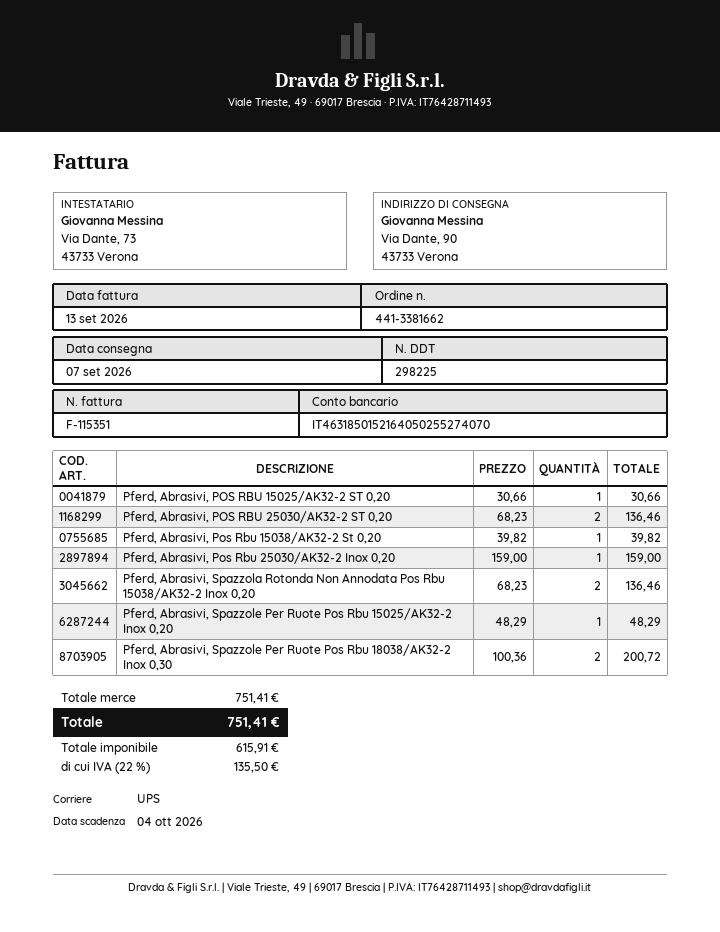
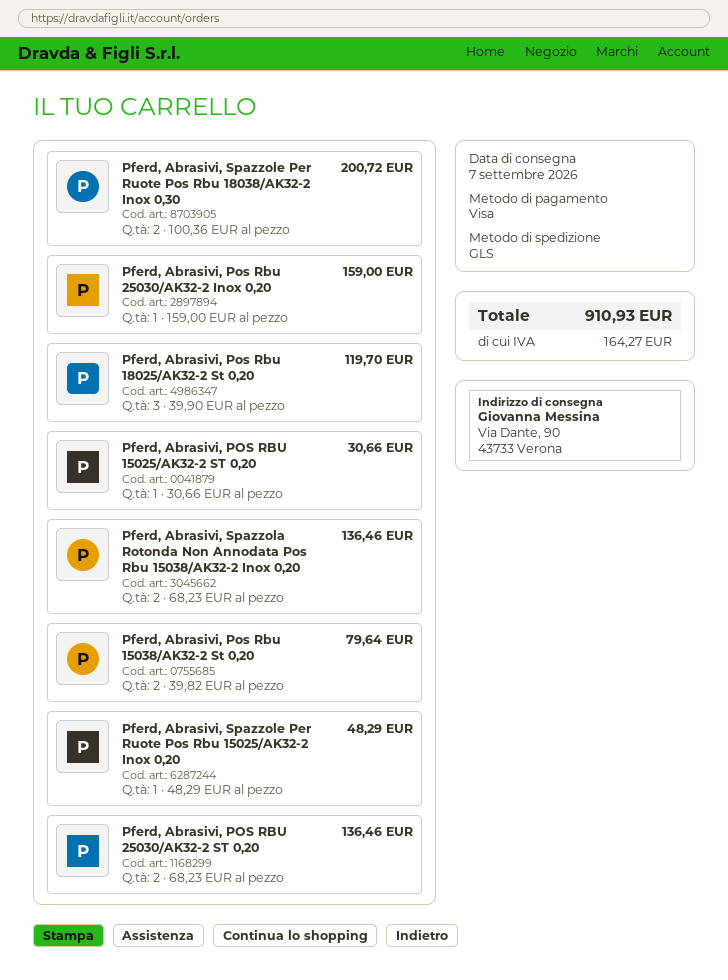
shipping method: UPS -> GLS
Pferd, Abrasivi, Pos Rbu 15038/AK32-2 St 0,20: 1 x 39.82 = 39.82 -> 2 x 39.82 = 79.64
Pferd, Abrasivi, Pos Rbu 18025/AK32-2 St 0,20: none -> 3 x 39.90 = 119.70
tax: 135.50 -> 164.27
total: 751.41 -> 910.93

